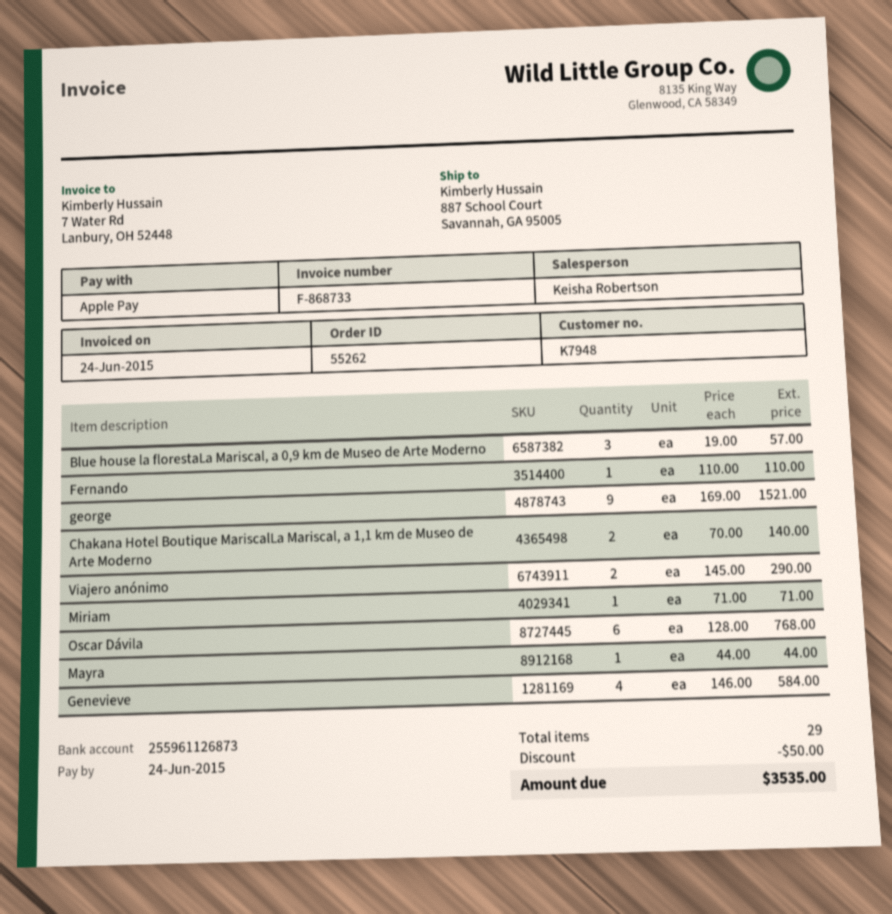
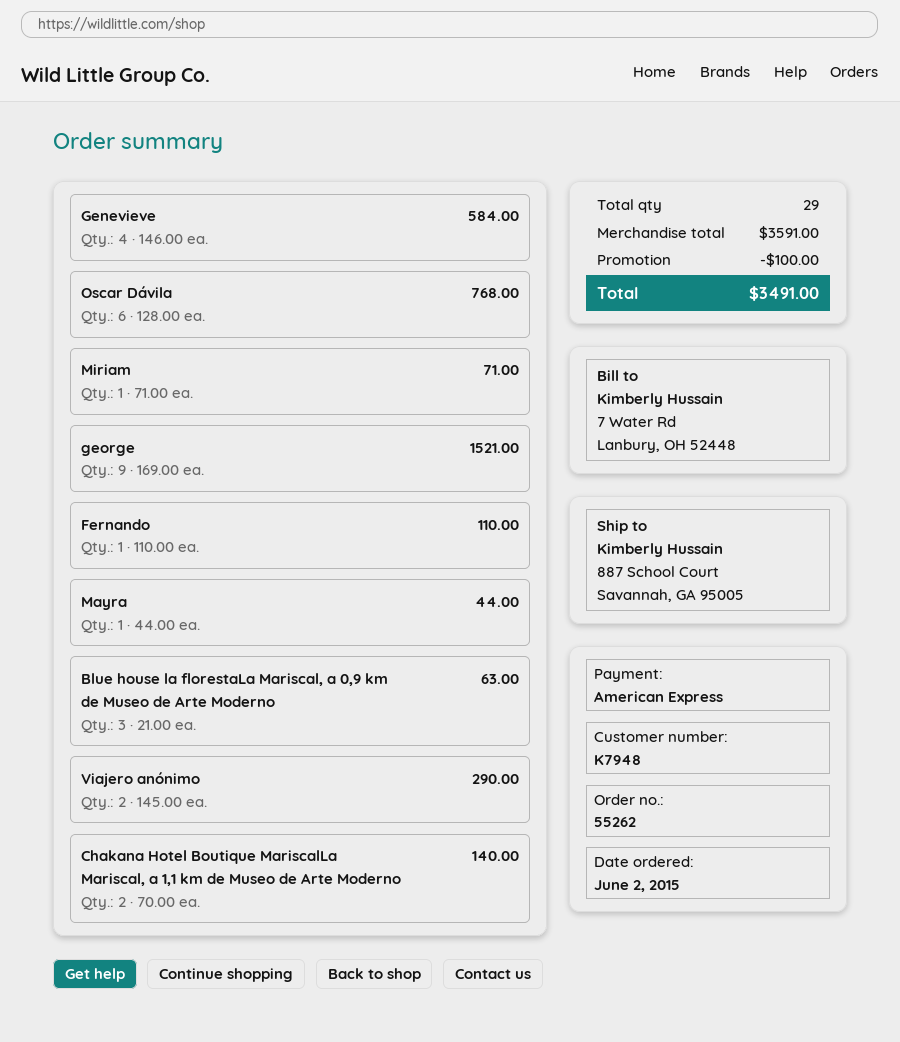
payment method: Apple Pay -> American Express
Blue house la florestaLa Mariscal, a 0,9 km de Museo de Arte Moderno: 3 x 19.00 = 57.00 -> 3 x 21.00 = 63.00
discount: 50.00 -> 100.00
total: 3535.00 -> 3491.00

